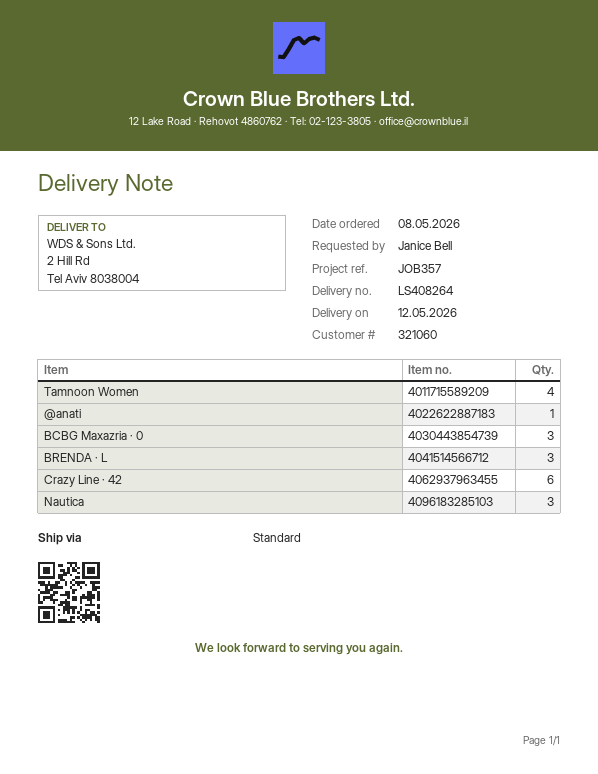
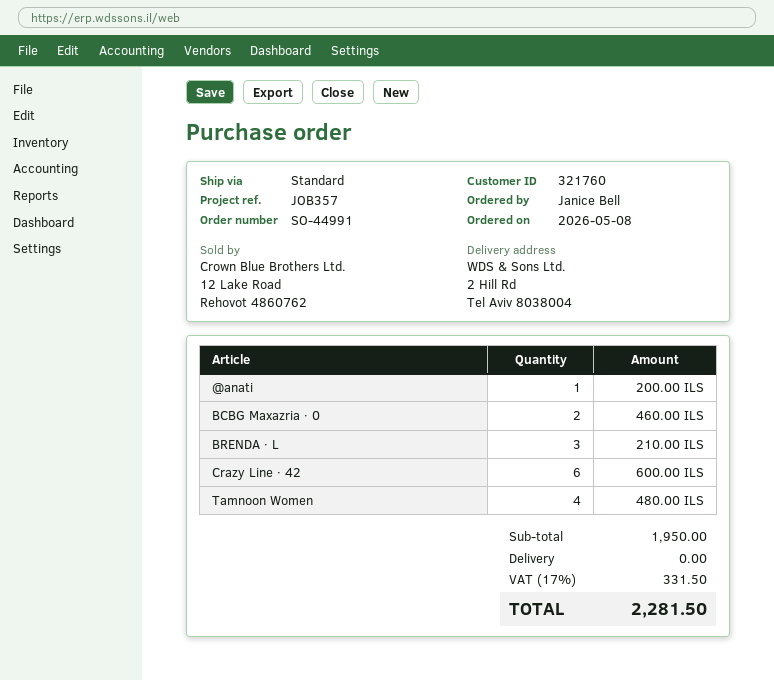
customer number: 321060 -> 321760
BCBG Maxazria · 0: 3 -> 2
Nautica: 3 -> none

